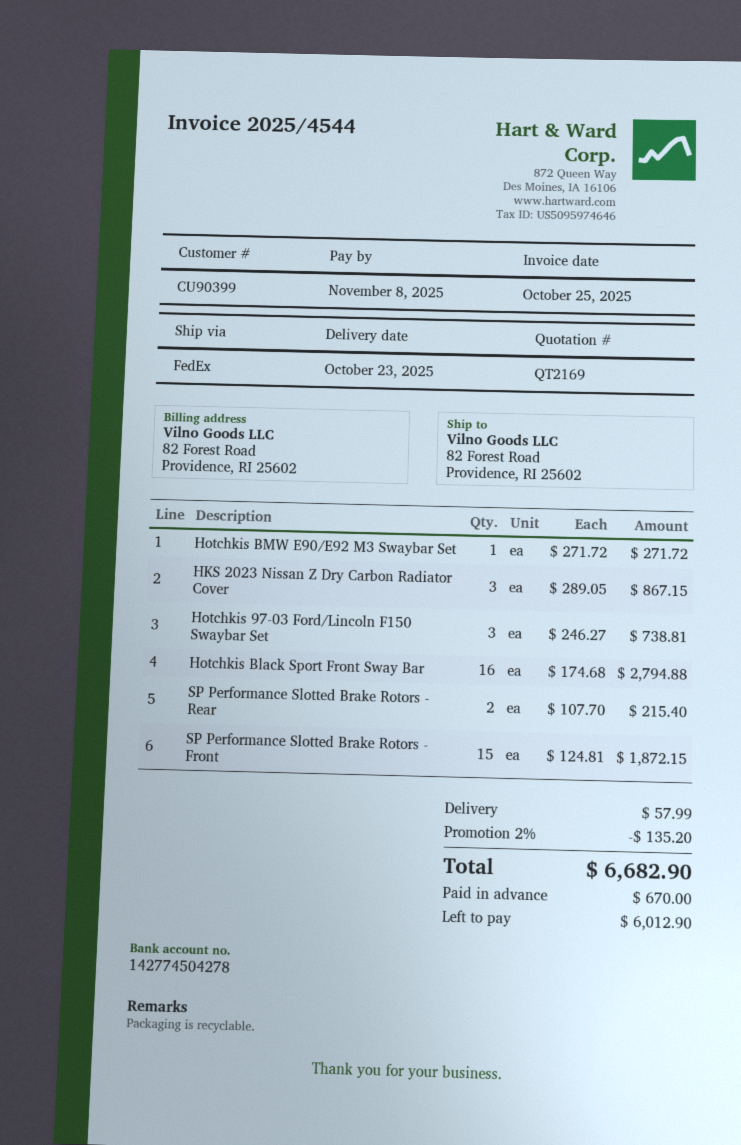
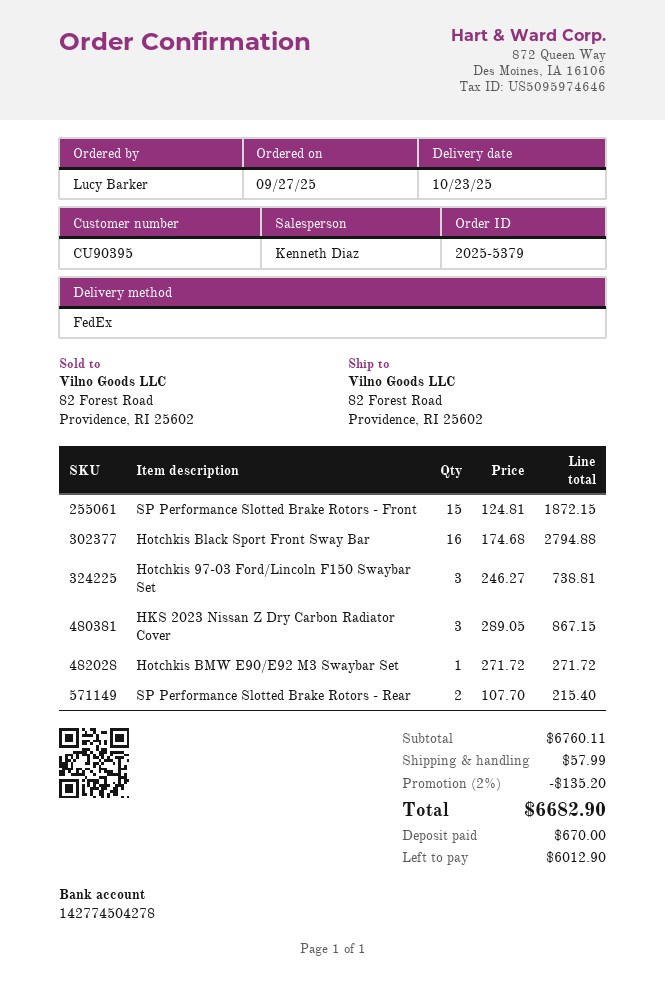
customer number: CU90399 -> CU90395

